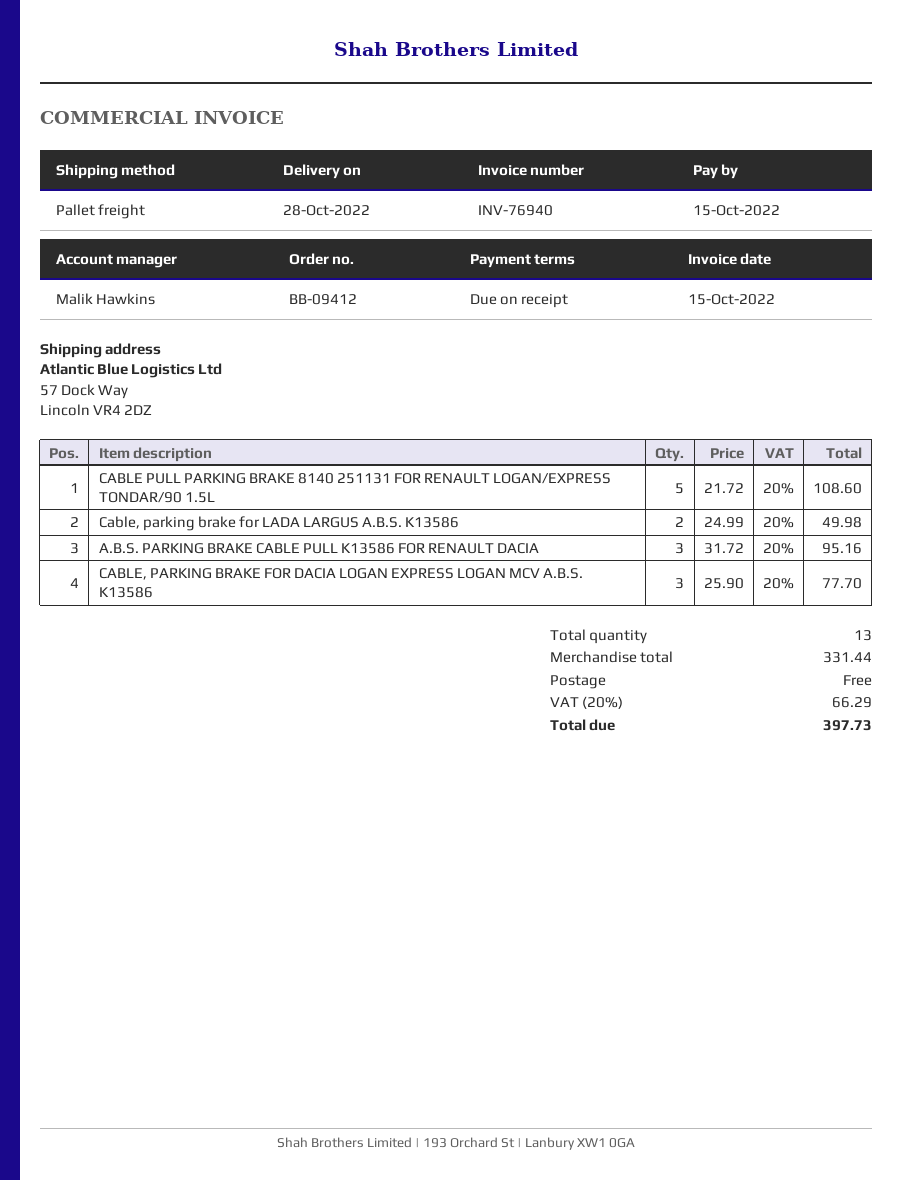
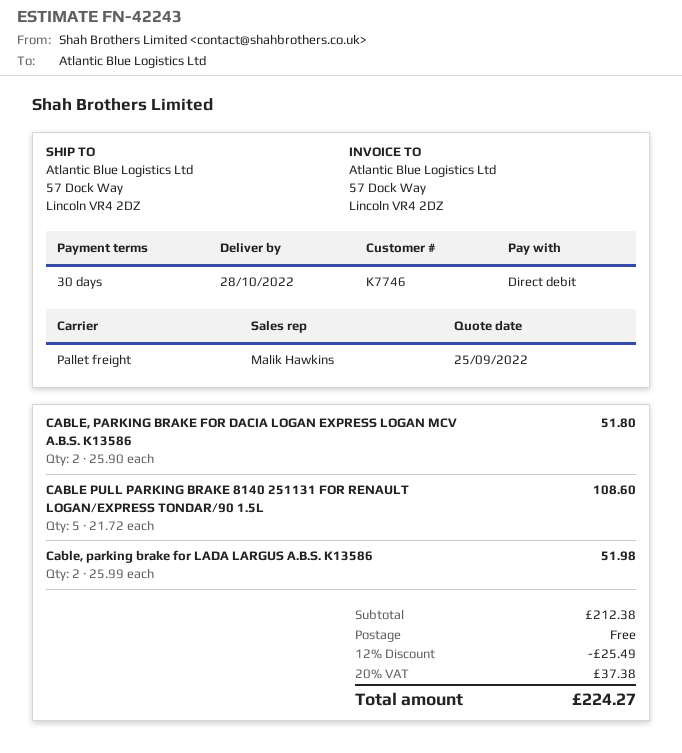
payment terms: on receipt -> 30 days
Cable, parking brake for LADA LARGUS A.B.S. K13586: 2 x 24.99 = 49.98 -> 2 x 25.99 = 51.98
A.B.S. PARKING BRAKE CABLE PULL K13586 FOR RENAULT DACIA: 3 x 31.72 = 95.16 -> none
CABLE, PARKING BRAKE FOR DACIA LOGAN EXPRESS LOGAN MCV A.B.S. K13586: 3 x 25.90 = 77.70 -> 2 x 25.90 = 51.80
subtotal: 331.44 -> 212.38
discount: none -> 12% = 25.49
tax: 20% = 66.29 -> 20% = 37.38
total: 397.73 -> 224.27

